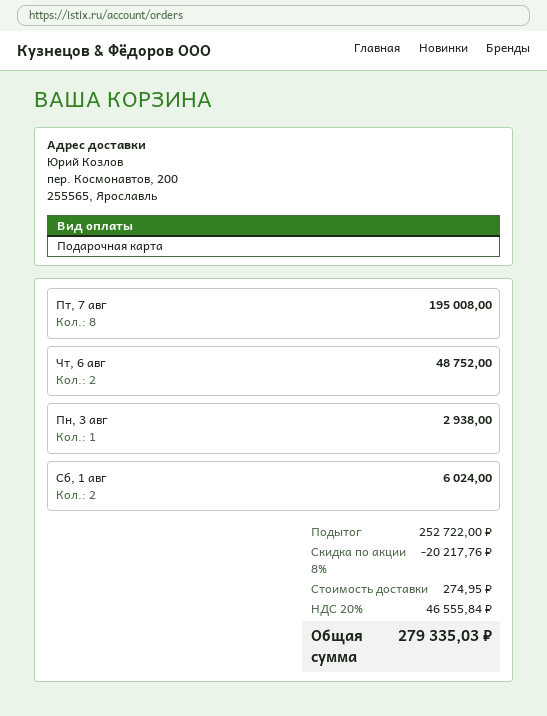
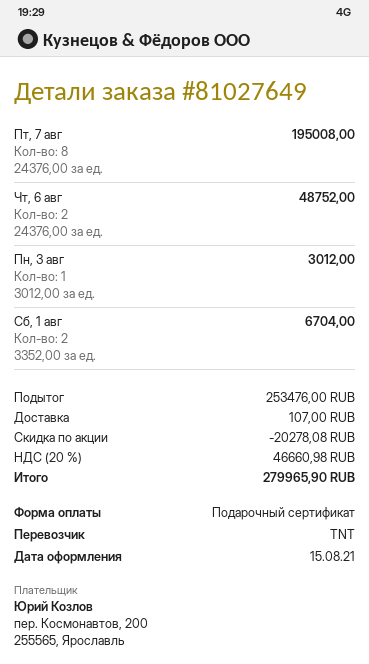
Пн, 3 авг: 1 for 2938.00 -> 1 for 3012.00
Сб, 1 авг: 2 for 6024.00 -> 2 for 6704.00
subtotal: 252722.00 -> 253476.00
discount: 20217.76 -> 20278.08
shipping: 274.95 -> 107.00
tax: 20% = 46555.84 -> 20% = 46660.98
total: 279335.03 -> 279965.90

